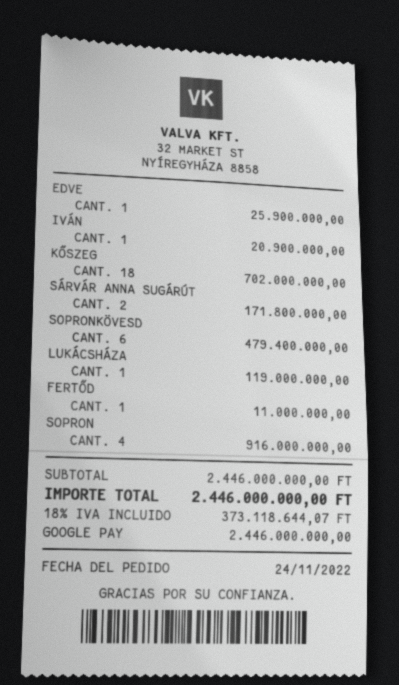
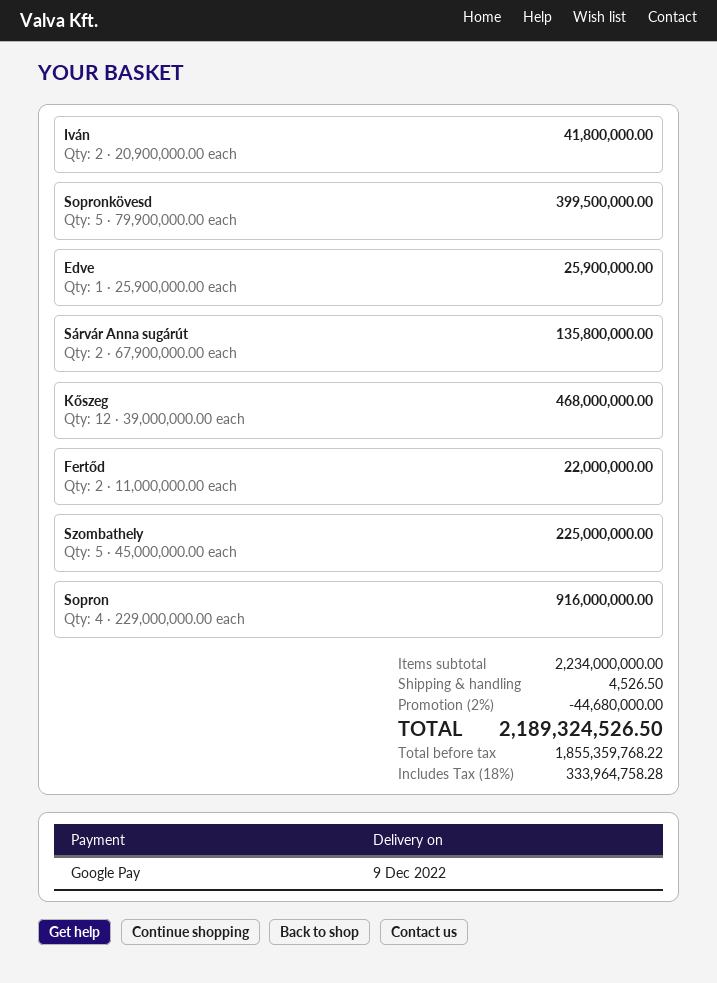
IVÁN: 1 for 20900000.00 -> 2 for 41800000.00
KŐSZEG: 18 for 702000000.00 -> 12 for 468000000.00
SÁRVÁR ANNA SUGÁRÚT: 2 for 171800000.00 -> 2 for 135800000.00
SOPRONKÖVESD: 6 for 479400000.00 -> 5 for 399500000.00
LUKÁCSHÁZA: 1 for 119000000.00 -> none
FERTŐD: 1 for 11000000.00 -> 2 for 22000000.00
Szombathely: none -> 5 for 225000000.00
subtotal: 2446000000.00 -> 2234000000.00
discount: none -> 2% = 44680000.00
shipping: none -> 4526.50
tax: 18% = 373118644.07 -> 18% = 333964758.28
total: 2446000000.00 -> 2189324526.50

